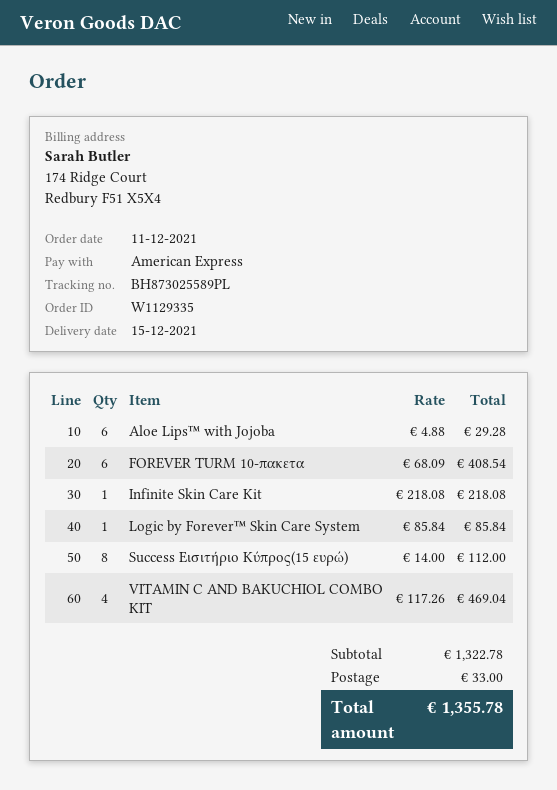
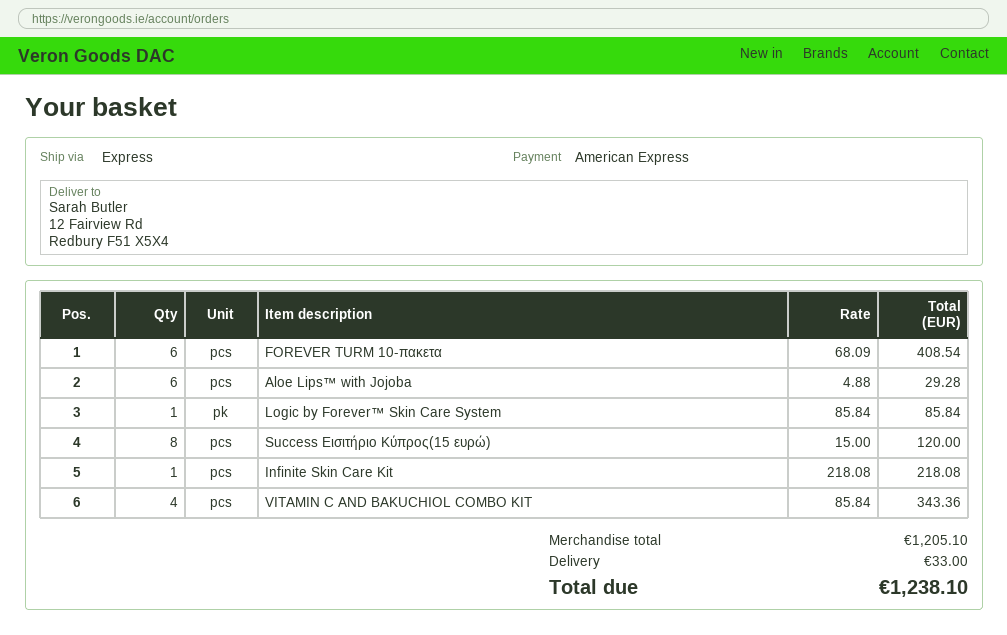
Success Eισιτήριο Κύπρος(15 ευρώ): 8 x 14.00 = 112.00 -> 8 x 15.00 = 120.00
VITAMIN C AND BAKUCHIOL COMBO KIT: 4 x 117.26 = 469.04 -> 4 x 85.84 = 343.36
subtotal: 1322.78 -> 1205.10
total: 1355.78 -> 1238.10

